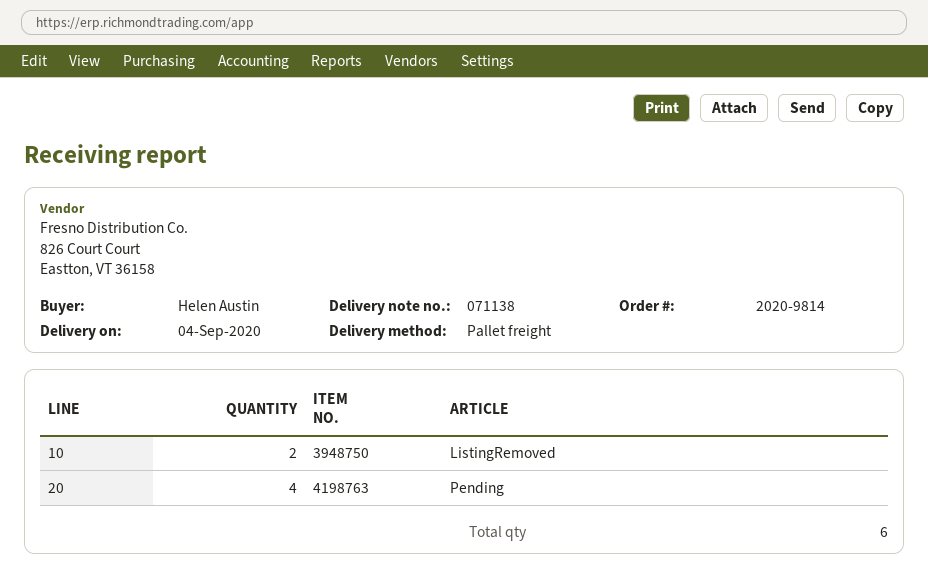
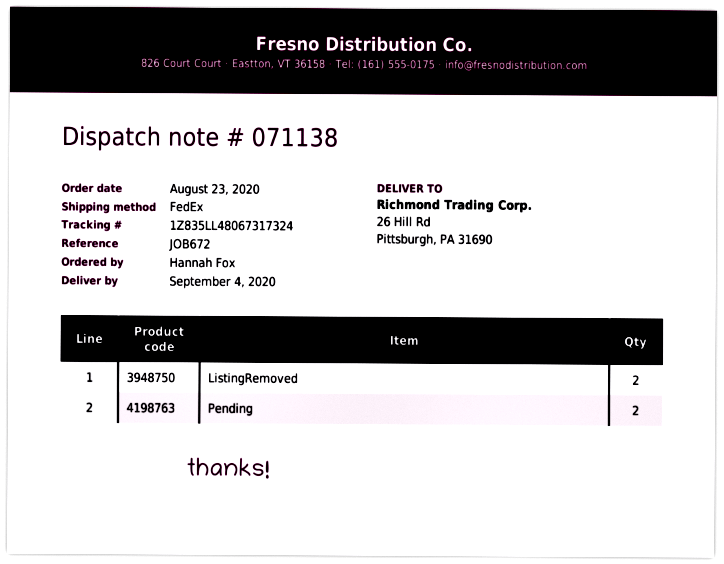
ordered by: Helen Austin -> Hannah Fox
shipping method: pallet freight -> FedEx
Pending: 4 -> 2

